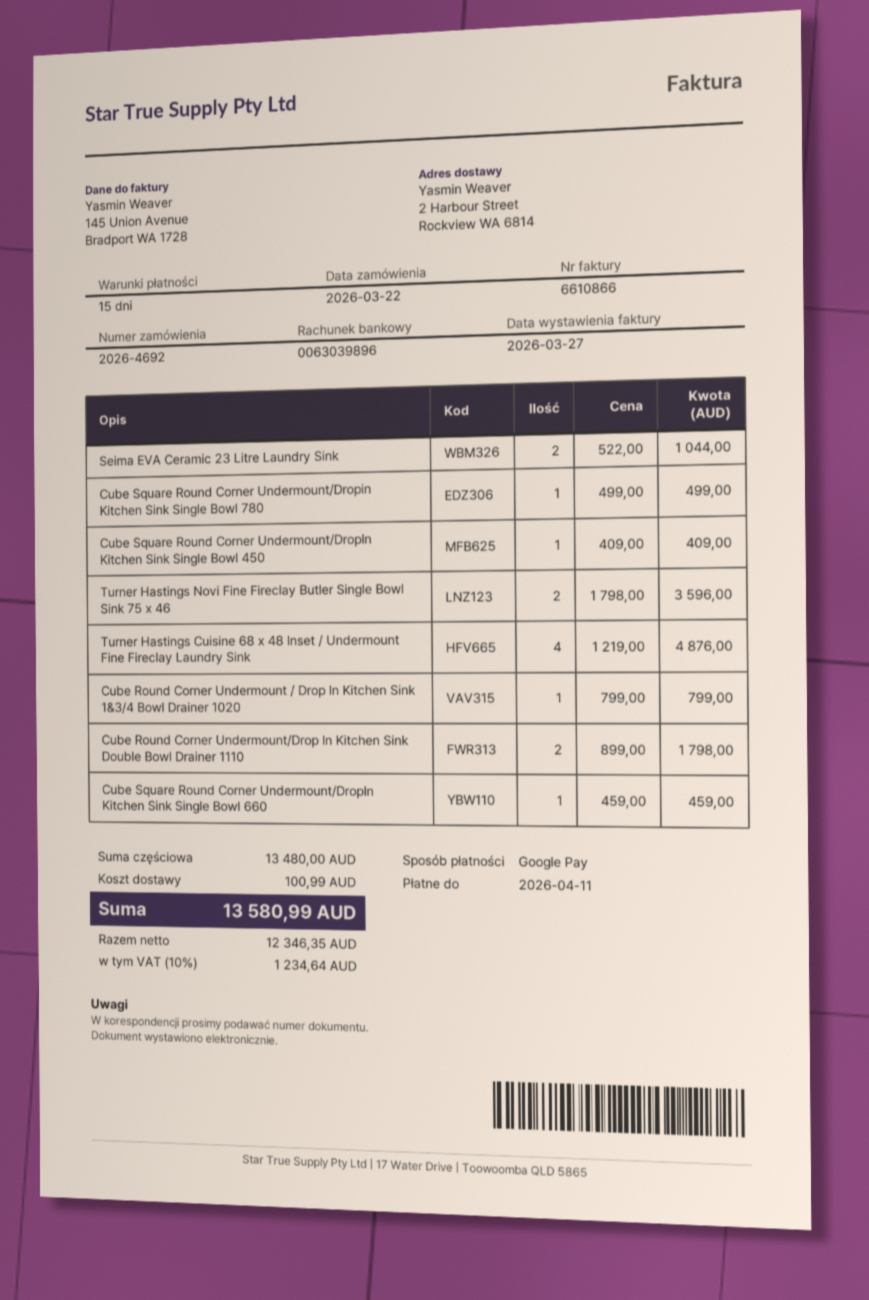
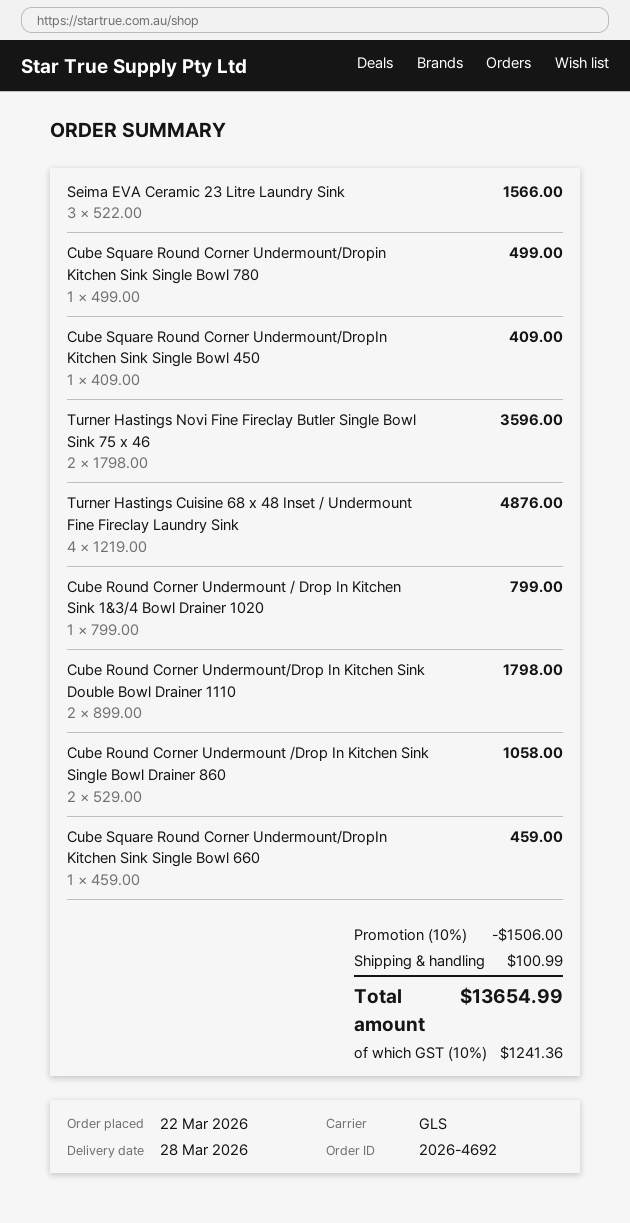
Seima EVA Ceramic 23 Litre Laundry Sink: 2 x 522.00 = 1044.00 -> 3 x 522.00 = 1566.00
Cube Round Corner Undermount /Drop In Kitchen Sink Single Bowl Drainer 860: none -> 2 x 529.00 = 1058.00
discount: none -> 10% = 1506.00
tax: 10% = 1234.64 -> 10% = 1241.36
total: 13580.99 -> 13654.99

